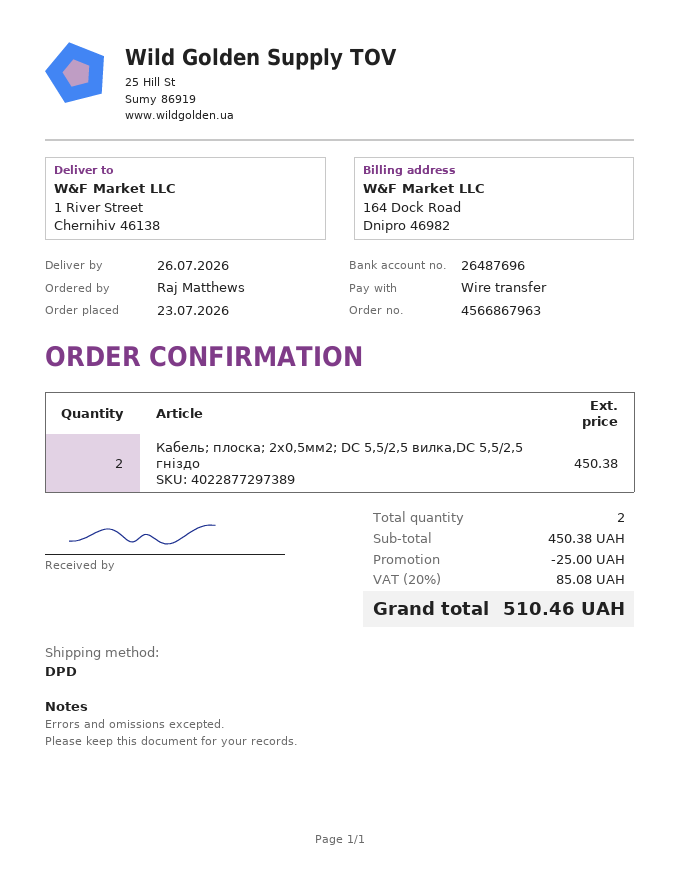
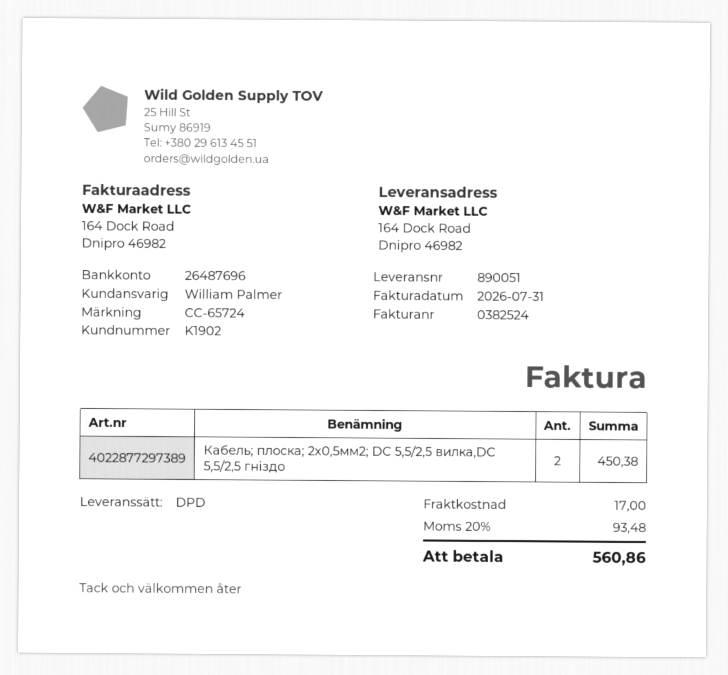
ship to: 1 River Street, Chernihiv 46138 -> 164 Dock Road, Dnipro 46982
discount: 25.00 -> none
shipping: none -> 17.00
tax: 20% = 85.08 -> 20% = 93.48
total: 510.46 -> 560.86

